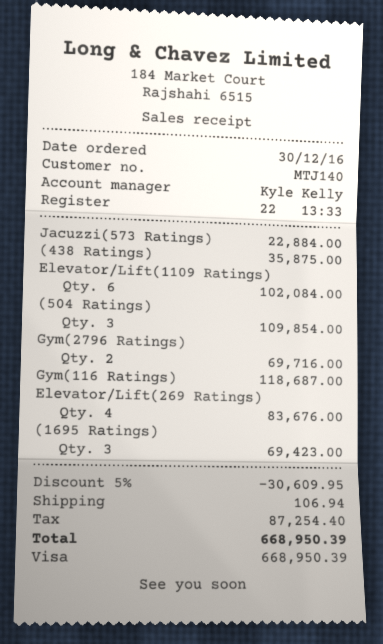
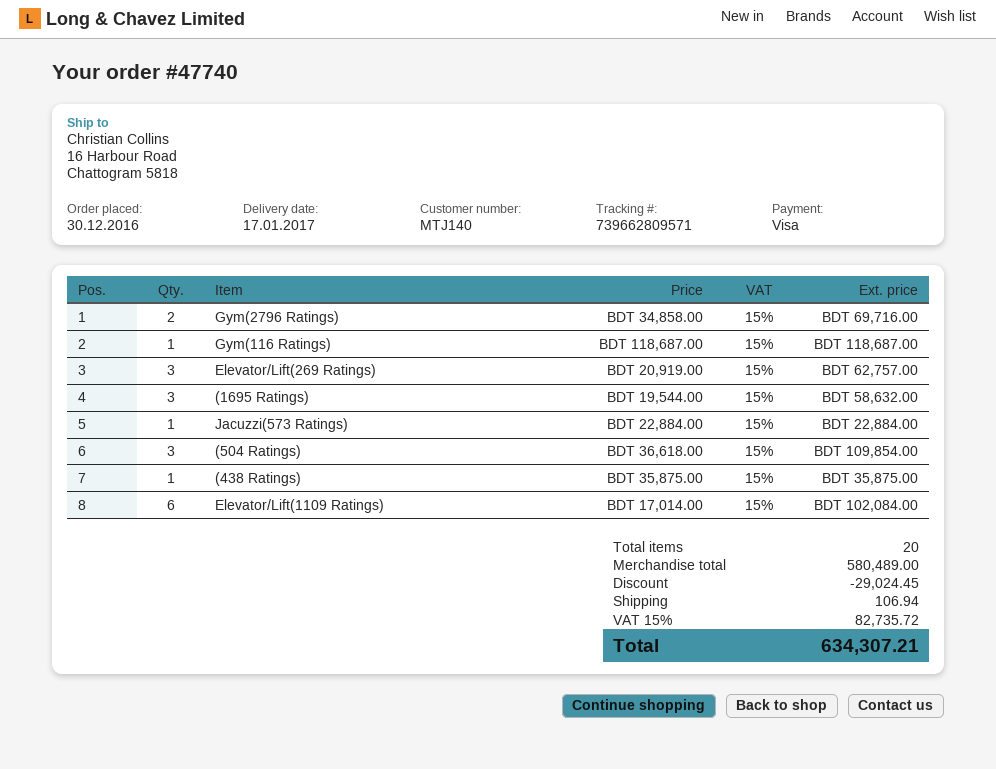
Elevator/Lift(269 Ratings): 4 for 83676.00 -> 3 for 62757.00
(1695 Ratings): 3 for 69423.00 -> 3 for 58632.00
discount: 30609.95 -> 29024.45
tax: 87254.40 -> 82735.72
total: 668950.39 -> 634307.21

